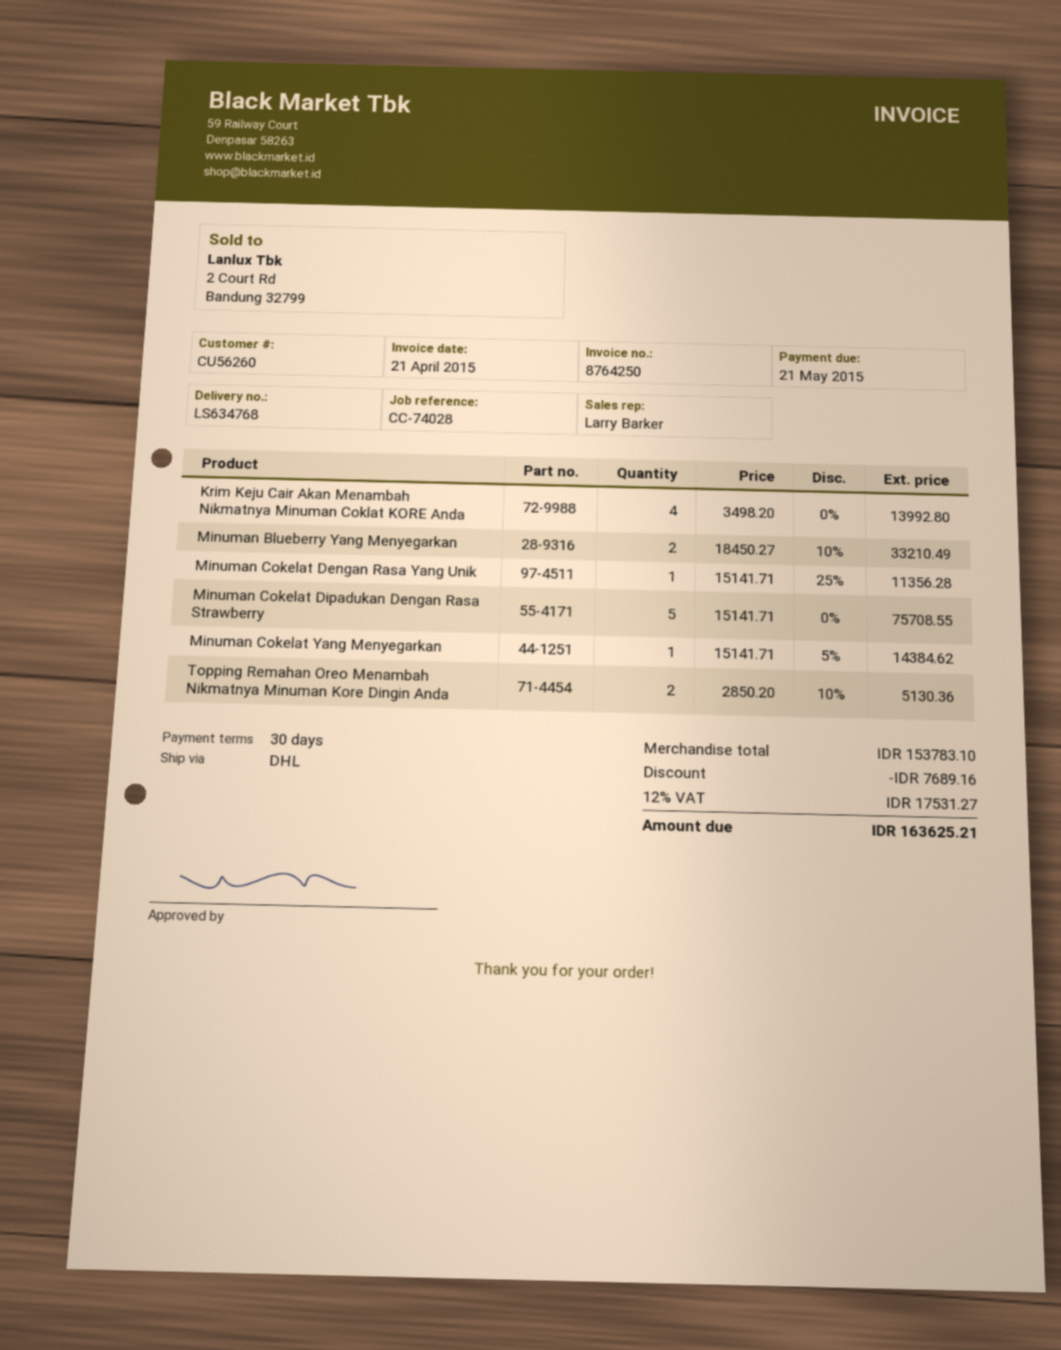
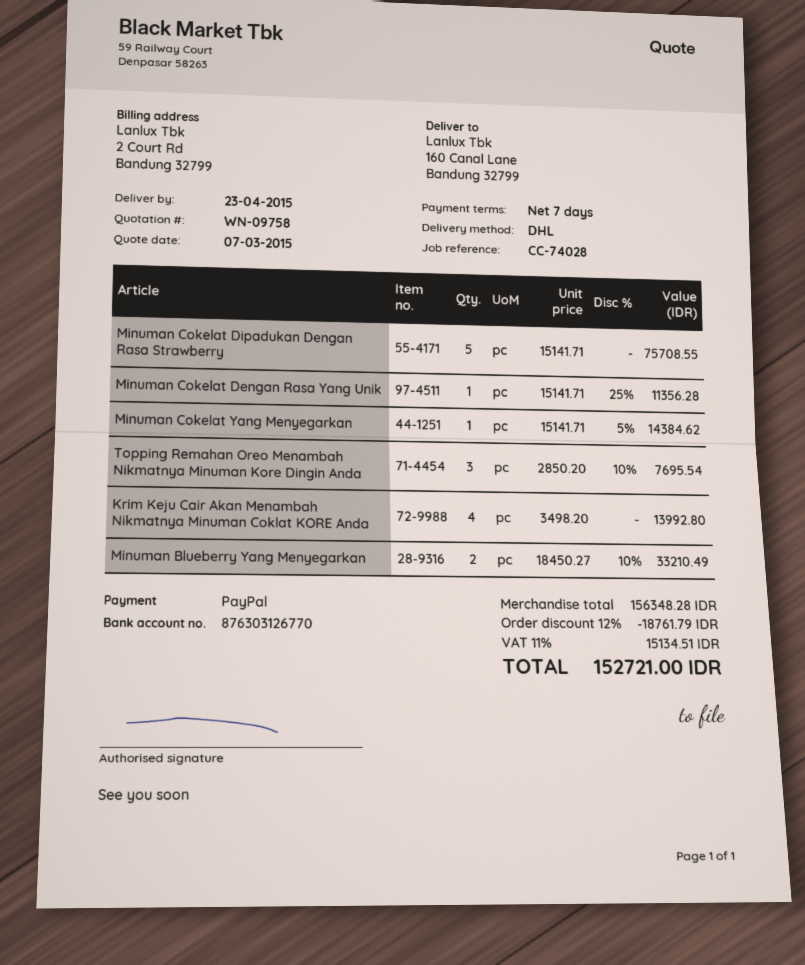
payment terms: 30 days -> 7 days
Topping Remahan Oreo Menambah Nikmatnya Minuman Kore Dingin Anda: 2 x 2850.20 - 10% = 5130.36 -> 3 x 2850.20 - 10% = 7695.54
subtotal: 153783.10 -> 156348.28
discount: 7689.16 -> 18761.79
tax: 12% = 17531.27 -> 11% = 15134.51
total: 163625.21 -> 152721.00

